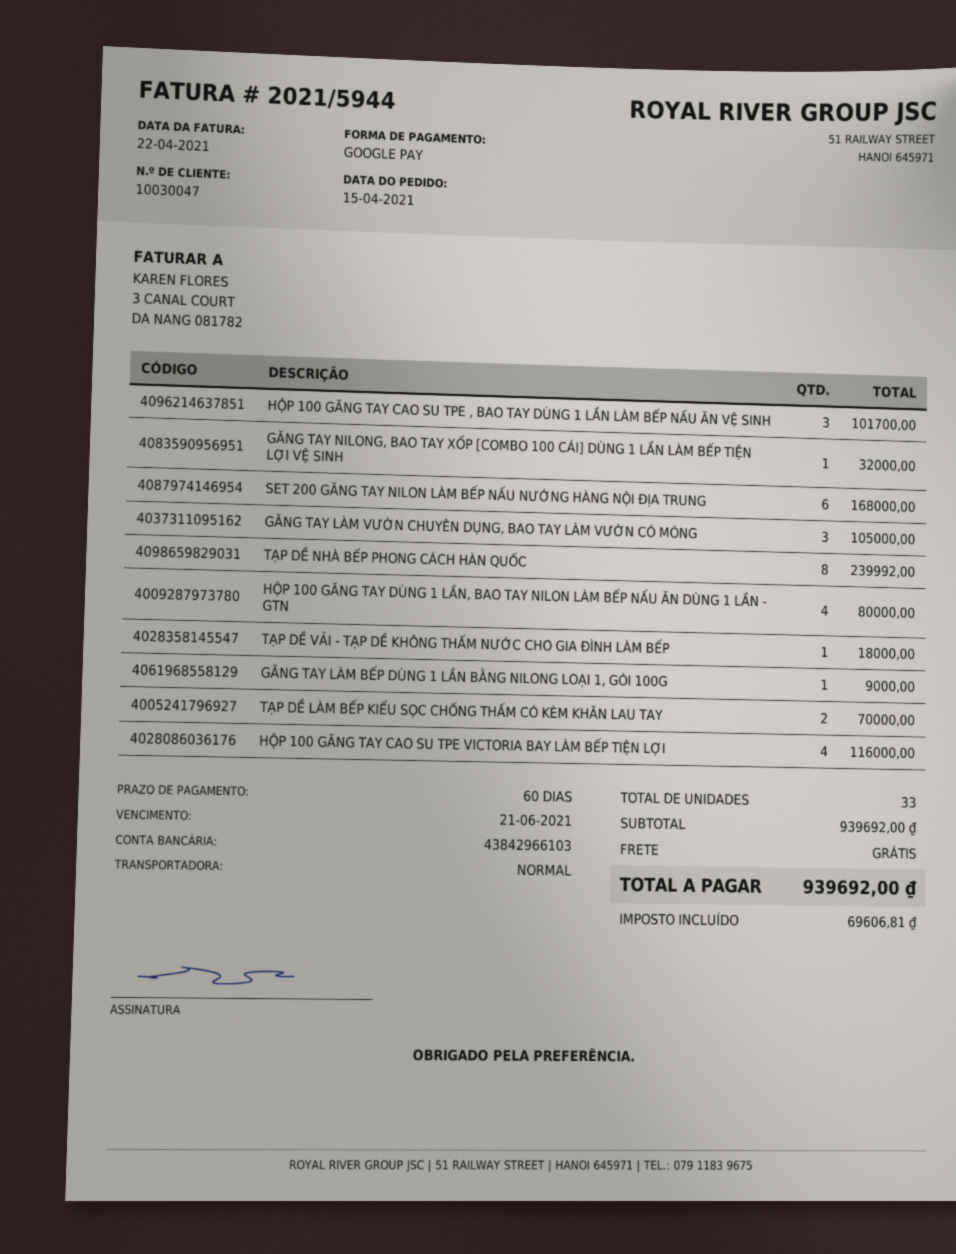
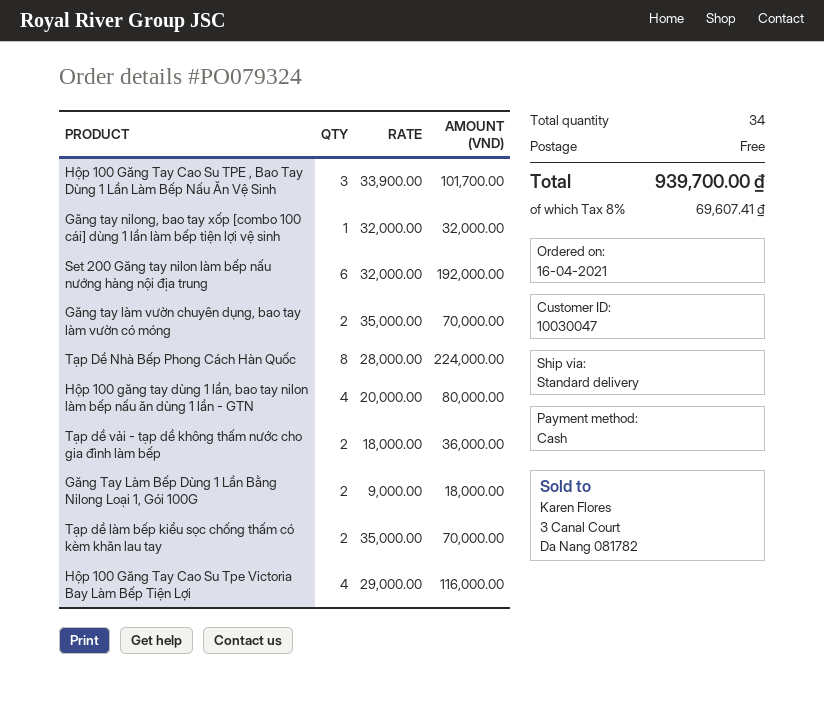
order date: 2021-04-15 -> 2021-04-16
payment method: Google Pay -> cash
SET 200 GĂNG TAY NILON LÀM BẾP NẤU NƯỚNG HÀNG NỘI ĐỊA TRUNG: 6 for 168000.00 -> 6 for 192000.00
GĂNG TAY LÀM VƯỜN CHUYÊN DỤNG, BAO TAY LÀM VƯỜN CÓ MÓNG: 3 for 105000.00 -> 2 for 70000.00
TẠP DỀ NHÀ BẾP PHONG CÁCH HÀN QUỐC: 8 for 239992.00 -> 8 for 224000.00
TẠP DỀ VẢI - TẠP DỀ KHÔNG THẤM NƯỚC CHO GIA ĐÌNH LÀM BẾP: 1 for 18000.00 -> 2 for 36000.00
GĂNG TAY LÀM BẾP DÙNG 1 LẦN BẰNG NILONG LOẠI 1, GÓI 100G: 1 for 9000.00 -> 2 for 18000.00
total quantity: 33 -> 34
tax: 69606.81 -> 69607.41
total: 939692.00 -> 939700.00

